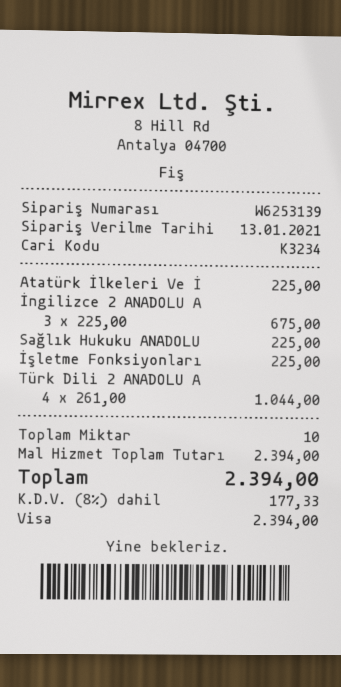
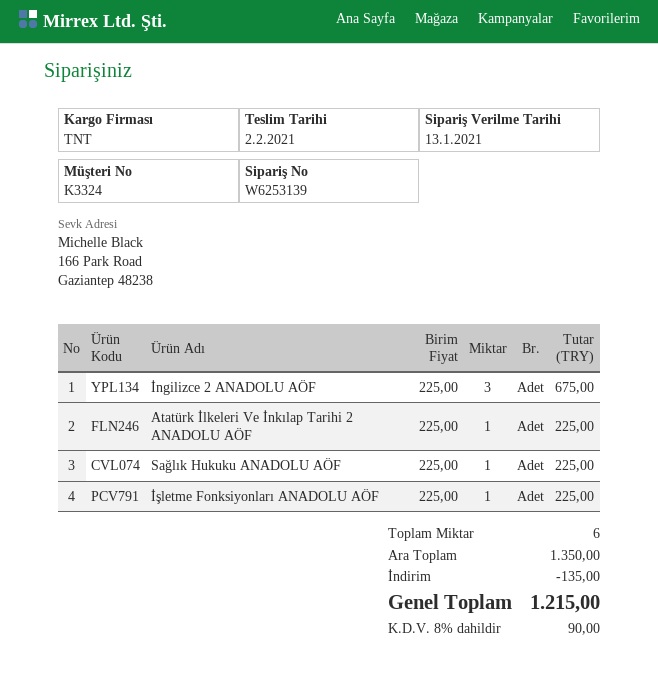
customer number: K3234 -> K3324
Türk Dili 2 ANADOLU A: 4 x 261.00 = 1044.00 -> none
total quantity: 10 -> 6
subtotal: 2394.00 -> 1350.00
discount: none -> 135.00
tax: 8% = 177.33 -> 8% = 90.00
total: 2394.00 -> 1215.00

